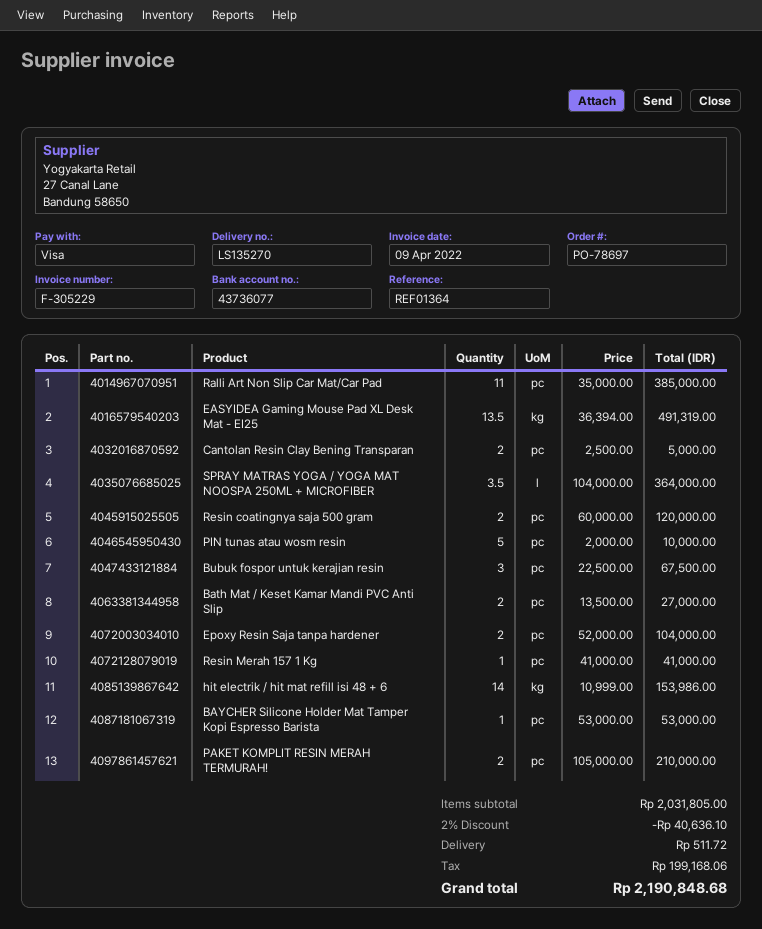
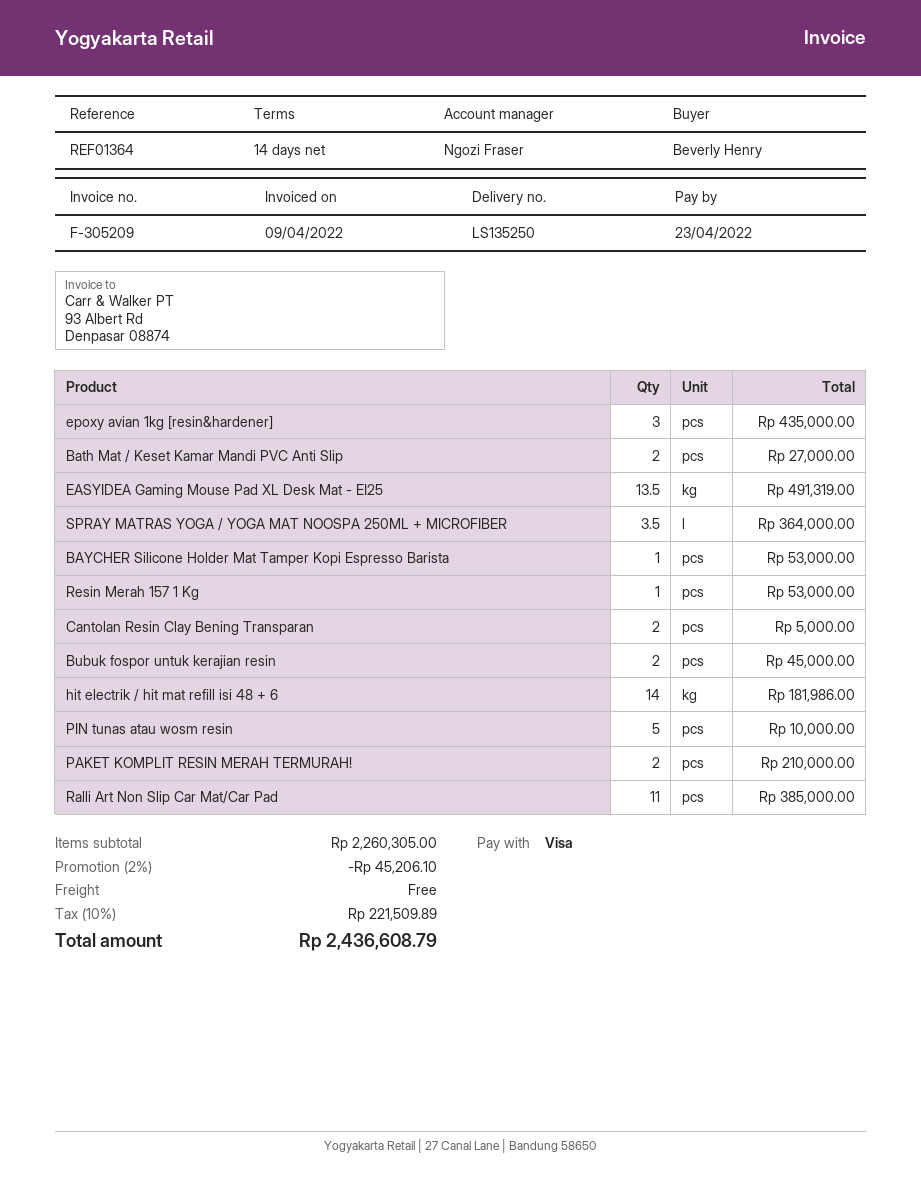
delivery note number: LS135270 -> LS135250
invoice number: F-305229 -> F-305209
Resin coatingnya saja 500 gram: 2 for 120000.00 -> none
Bubuk fospor untuk kerajian resin: 3 for 67500.00 -> 2 for 45000.00
Epoxy Resin Saja tanpa hardener: 2 for 104000.00 -> none
Resin Merah 157 1 Kg: 1 for 41000.00 -> 1 for 53000.00
hit electrik / hit mat refill isi 48 + 6: 14 for 153986.00 -> 14 for 181986.00
epoxy avian 1kg [resin&hardener]: none -> 3 for 435000.00
subtotal: 2031805.00 -> 2260305.00
discount: 2% = 40636.10 -> 2% = 45206.10
shipping: 511.72 -> 0.00
tax: 199168.06 -> 221509.89
total: 2190848.68 -> 2436608.79

